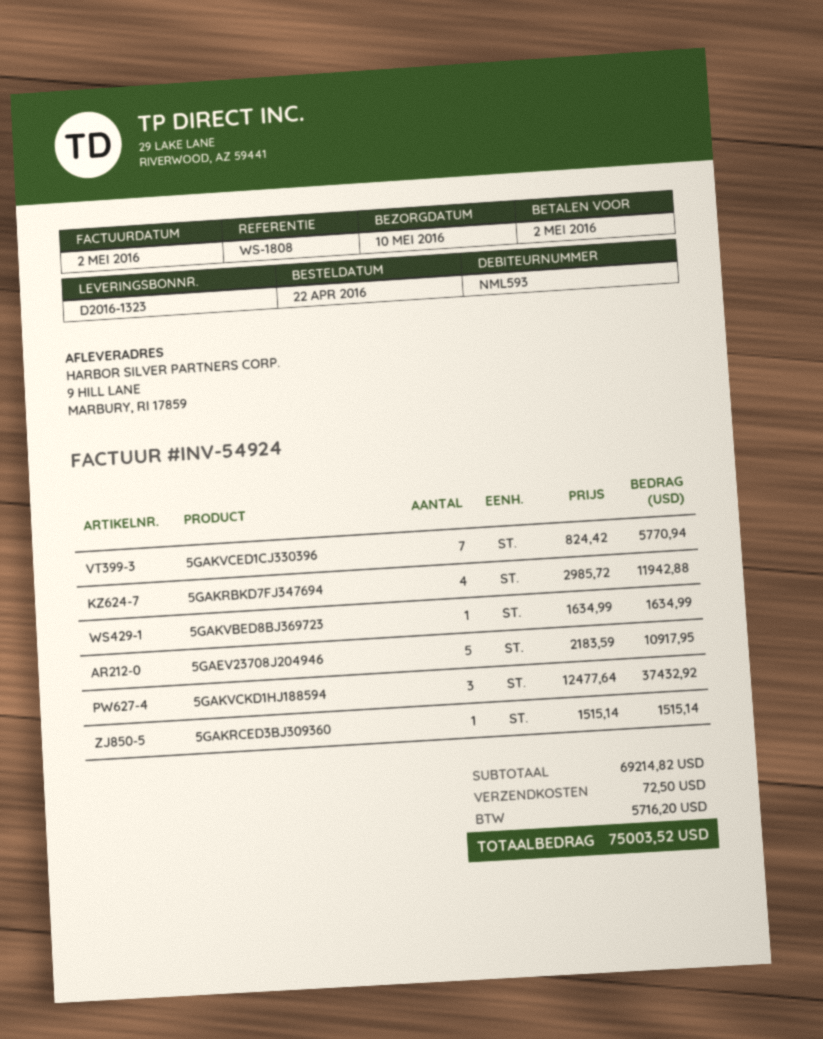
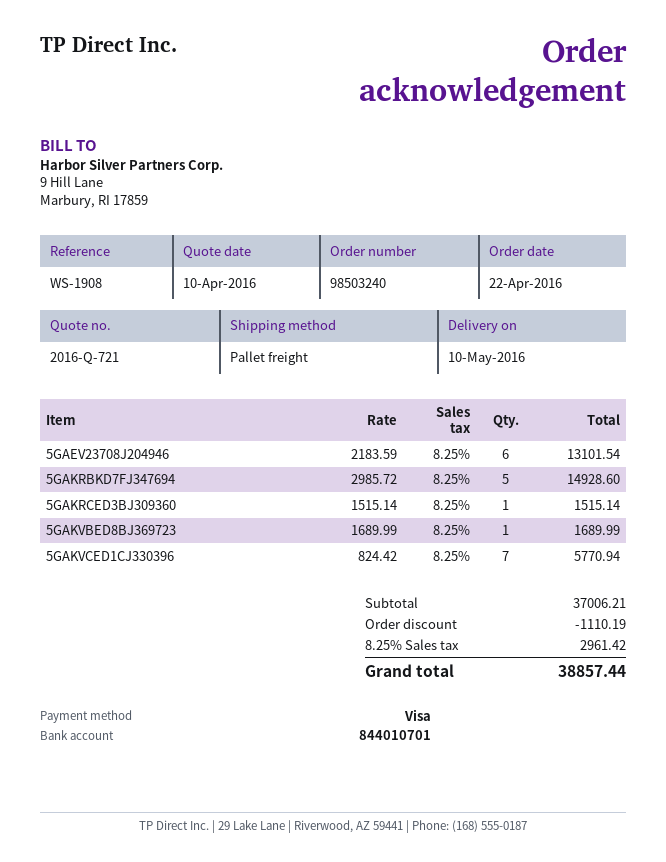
reference: WS-1808 -> WS-1908
5GAKRBKD7FJ347694: 4 x 2985.72 = 11942.88 -> 5 x 2985.72 = 14928.60
5GAKVBED8BJ369723: 1 x 1634.99 = 1634.99 -> 1 x 1689.99 = 1689.99
5GAEV23708J204946: 5 x 2183.59 = 10917.95 -> 6 x 2183.59 = 13101.54
5GAKVCKD1HJ188594: 3 x 12477.64 = 37432.92 -> none
subtotal: 69214.82 -> 37006.21
discount: none -> 1110.19
shipping: 72.50 -> none
tax: 5716.20 -> 2961.42
total: 75003.52 -> 38857.44

